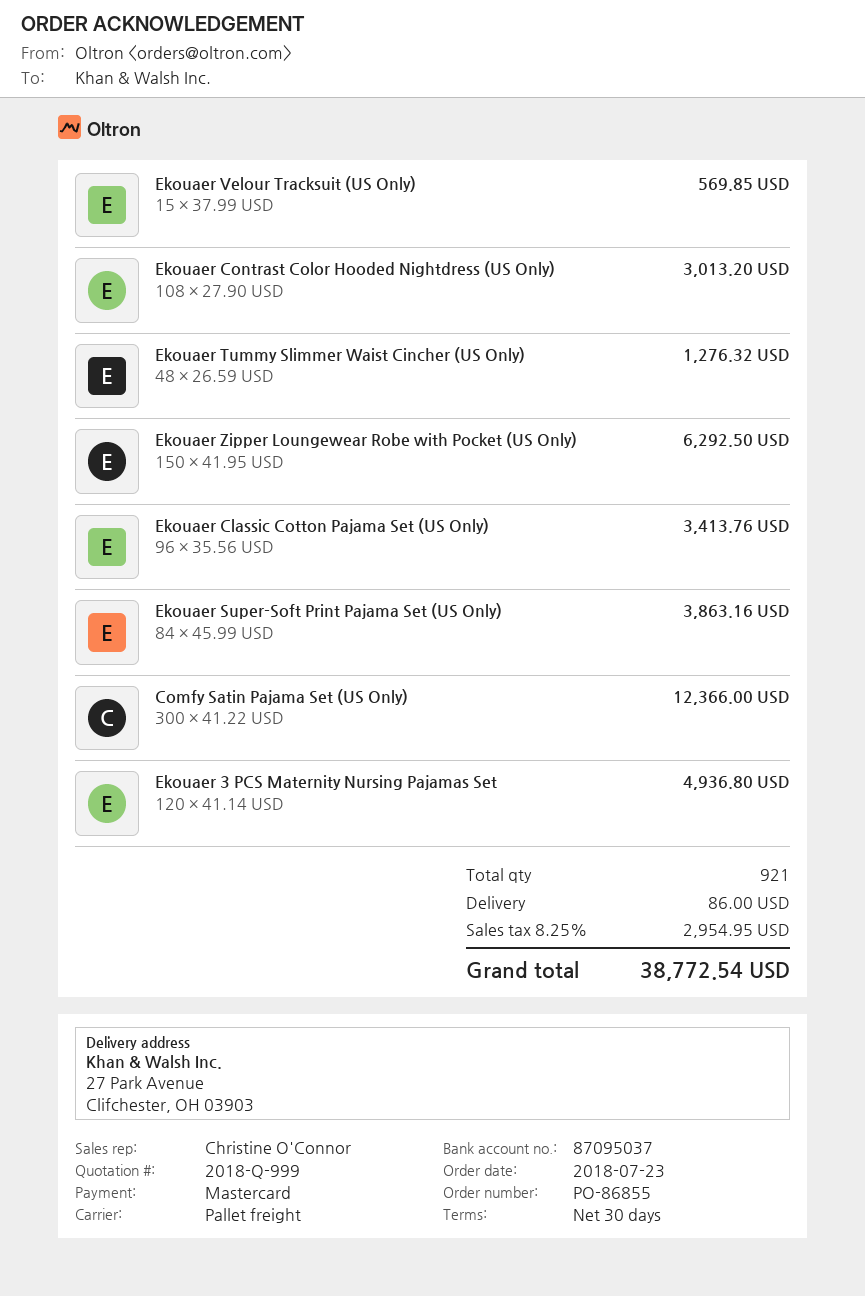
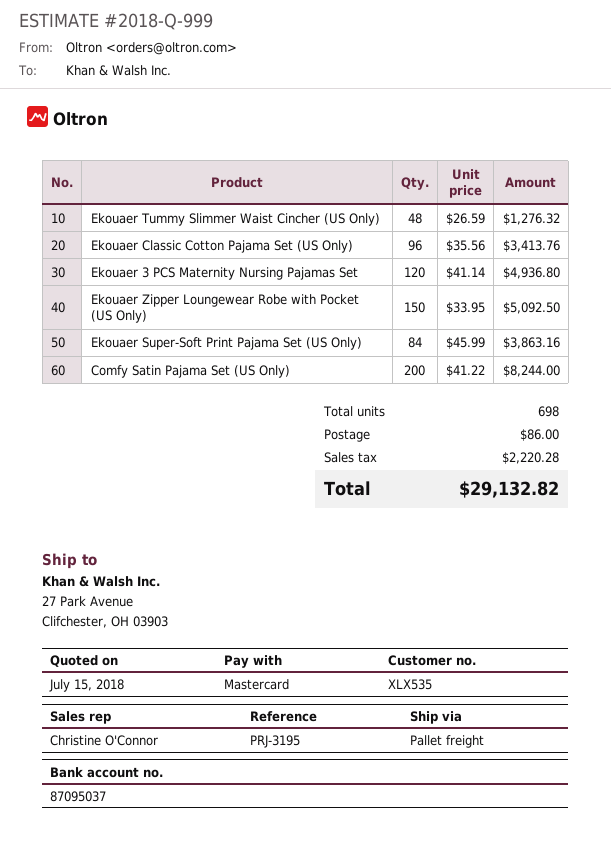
Ekouaer Velour Tracksuit (US Only): 15 x 37.99 = 569.85 -> none
Ekouaer Contrast Color Hooded Nightdress (US Only): 108 x 27.90 = 3013.20 -> none
Ekouaer Zipper Loungewear Robe with Pocket (US Only): 150 x 41.95 = 6292.50 -> 150 x 33.95 = 5092.50
Comfy Satin Pajama Set (US Only): 300 x 41.22 = 12366.00 -> 200 x 41.22 = 8244.00
total quantity: 921 -> 698
tax: 2954.95 -> 2220.28
total: 38772.54 -> 29132.82

